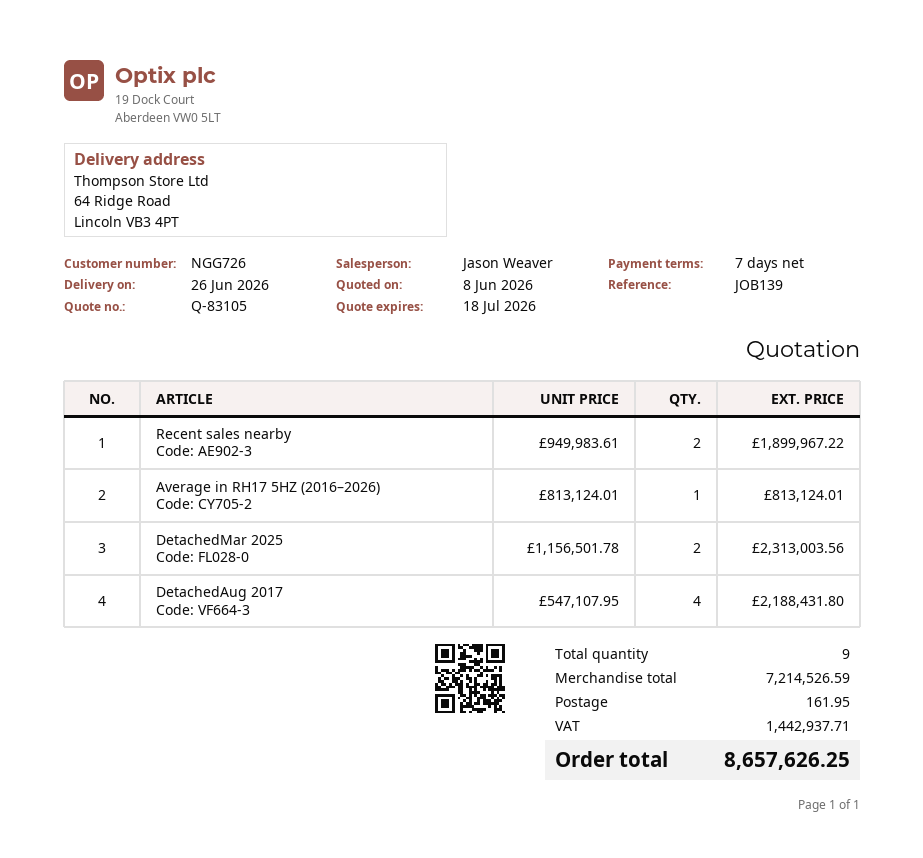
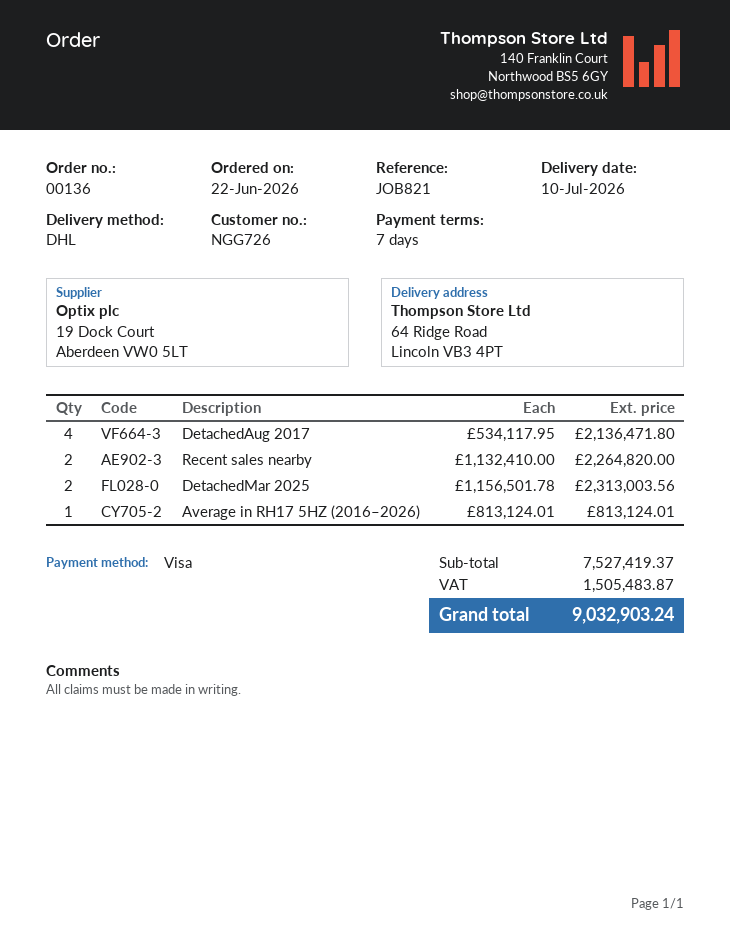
delivery date: 2026-06-26 -> 2026-07-10
reference: JOB139 -> JOB821
Recent sales nearby: 2 x 949983.61 = 1899967.22 -> 2 x 1132410.00 = 2264820.00
DetachedAug 2017: 4 x 547107.95 = 2188431.80 -> 4 x 534117.95 = 2136471.80
subtotal: 7214526.59 -> 7527419.37
shipping: 161.95 -> none
tax: 1442937.71 -> 1505483.87
total: 8657626.25 -> 9032903.24

